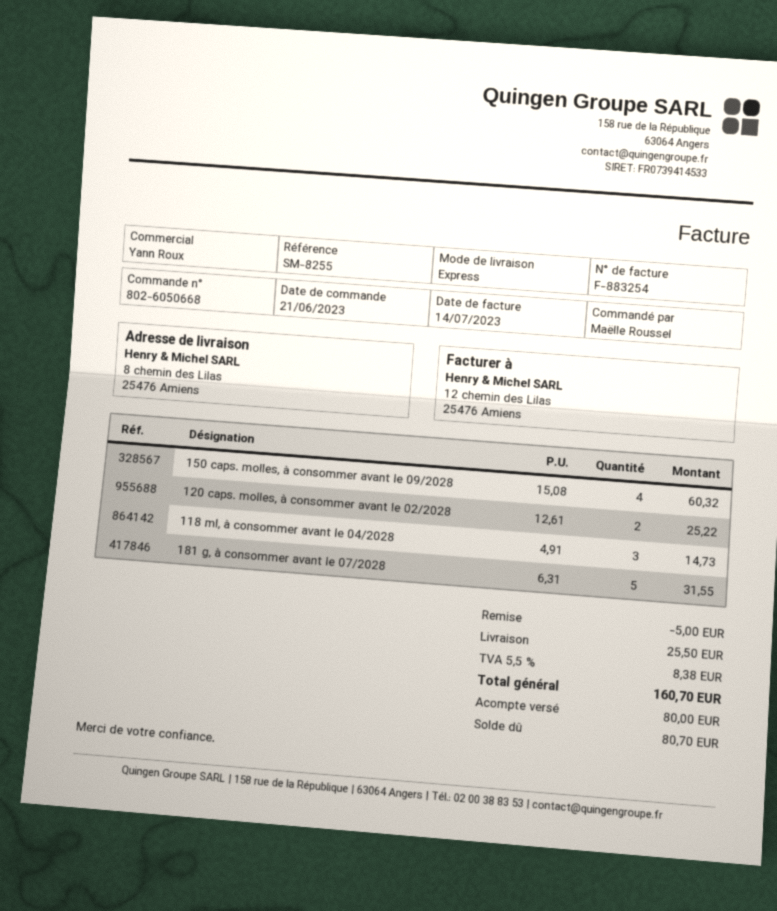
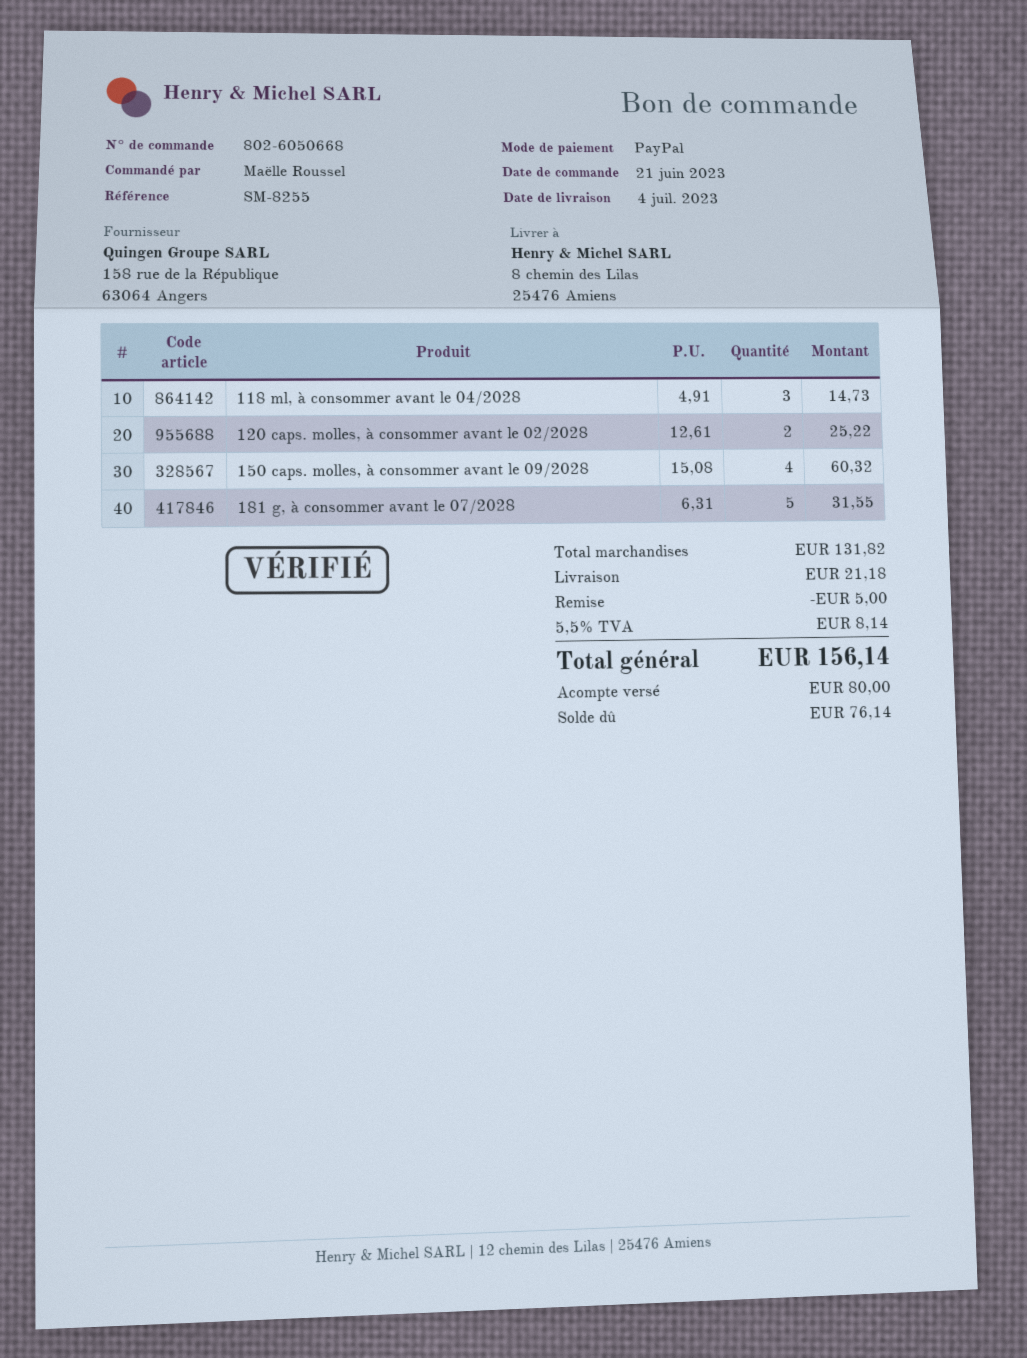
shipping: 25.50 -> 21.18
tax: 5.5% = 8.38 -> 5.5% = 8.14
total: 160.70 -> 156.14
balance: 80.70 -> 76.14

